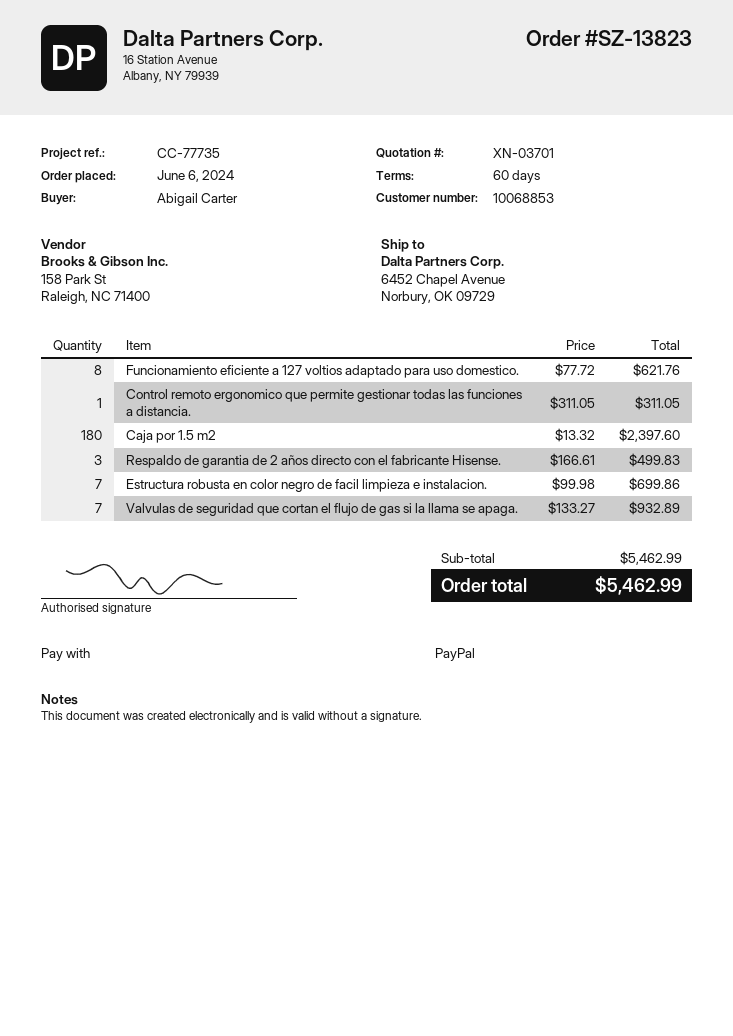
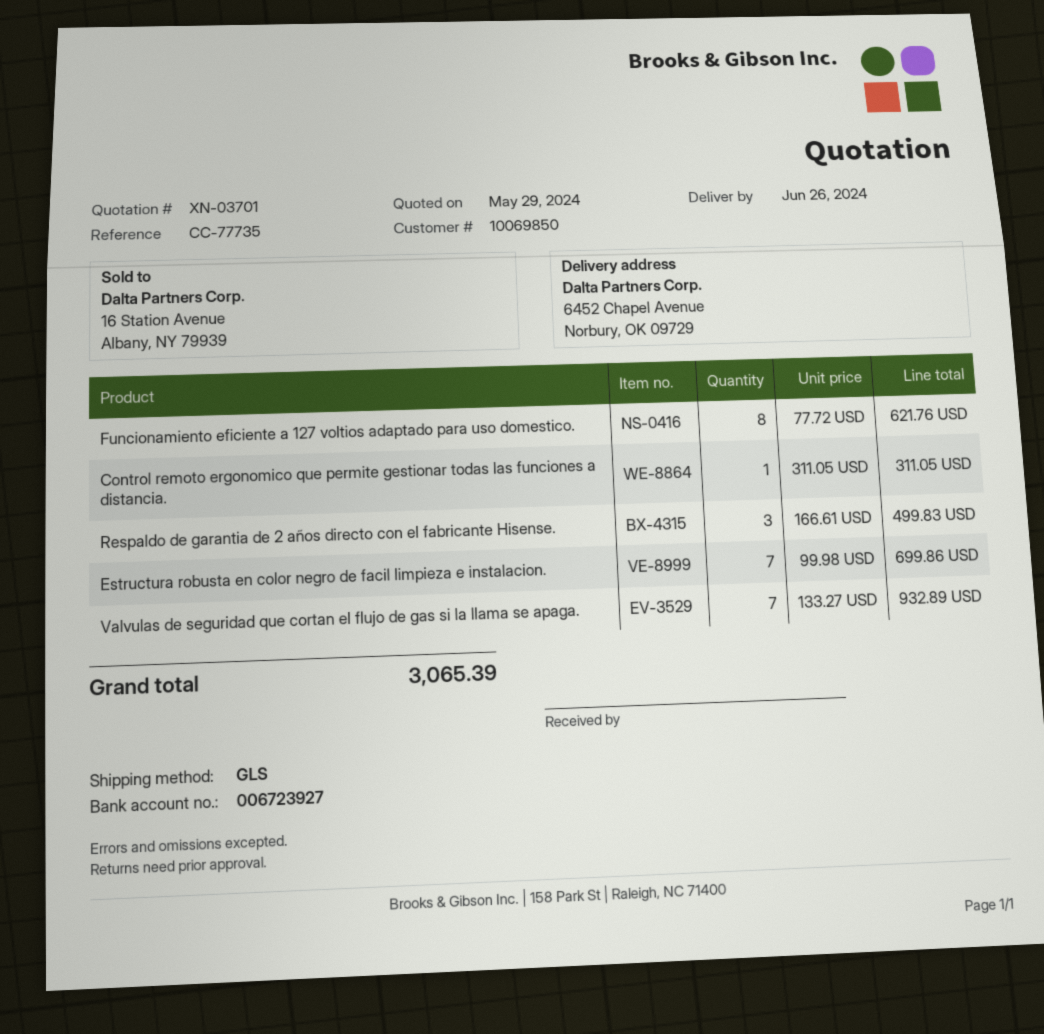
customer number: 10068853 -> 10069850
Caja por 1.5 m2: 180 x 13.32 = 2397.60 -> none
total: 5462.99 -> 3065.39

